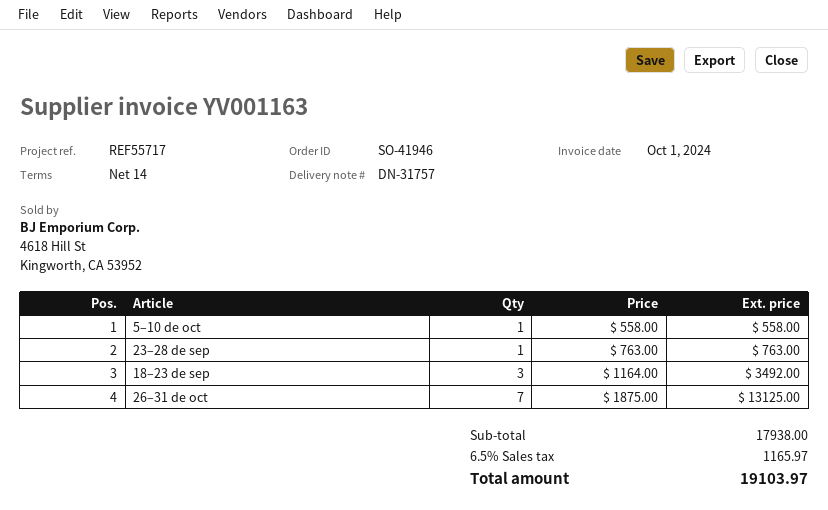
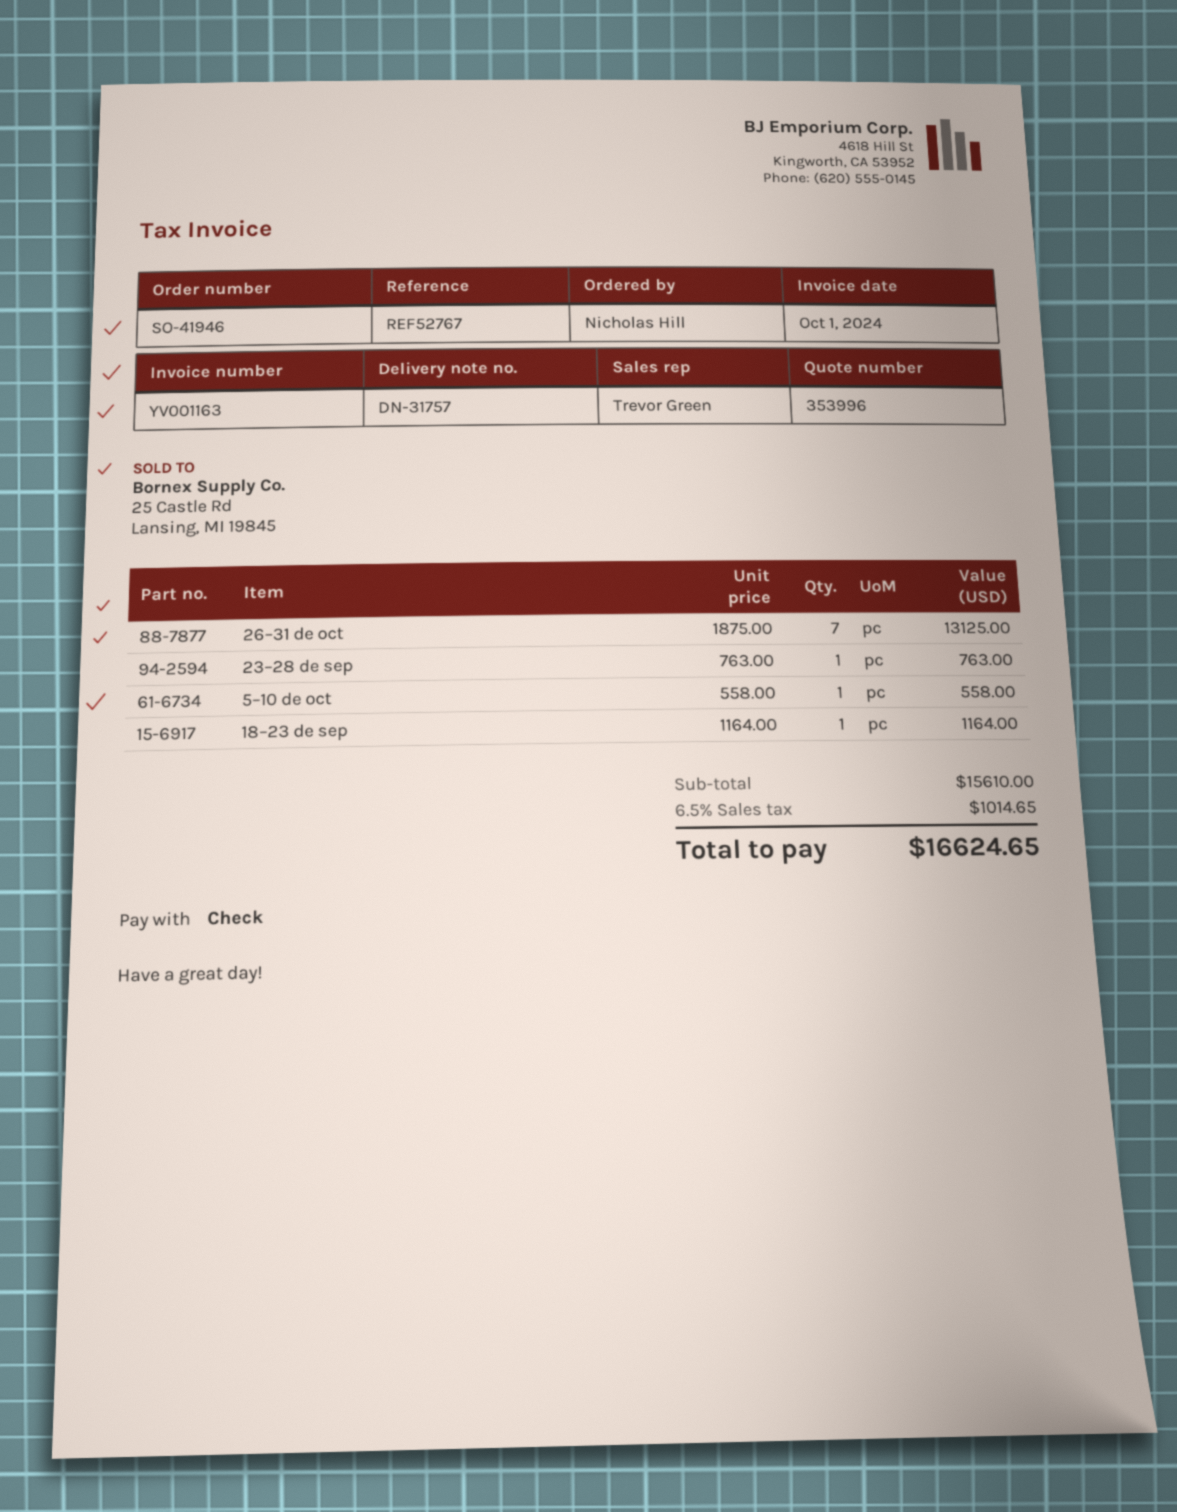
reference: REF55717 -> REF52767
18–23 de sep: 3 x 1164.00 = 3492.00 -> 1 x 1164.00 = 1164.00
subtotal: 17938.00 -> 15610.00
tax: 6.5% = 1165.97 -> 6.5% = 1014.65
total: 19103.97 -> 16624.65

